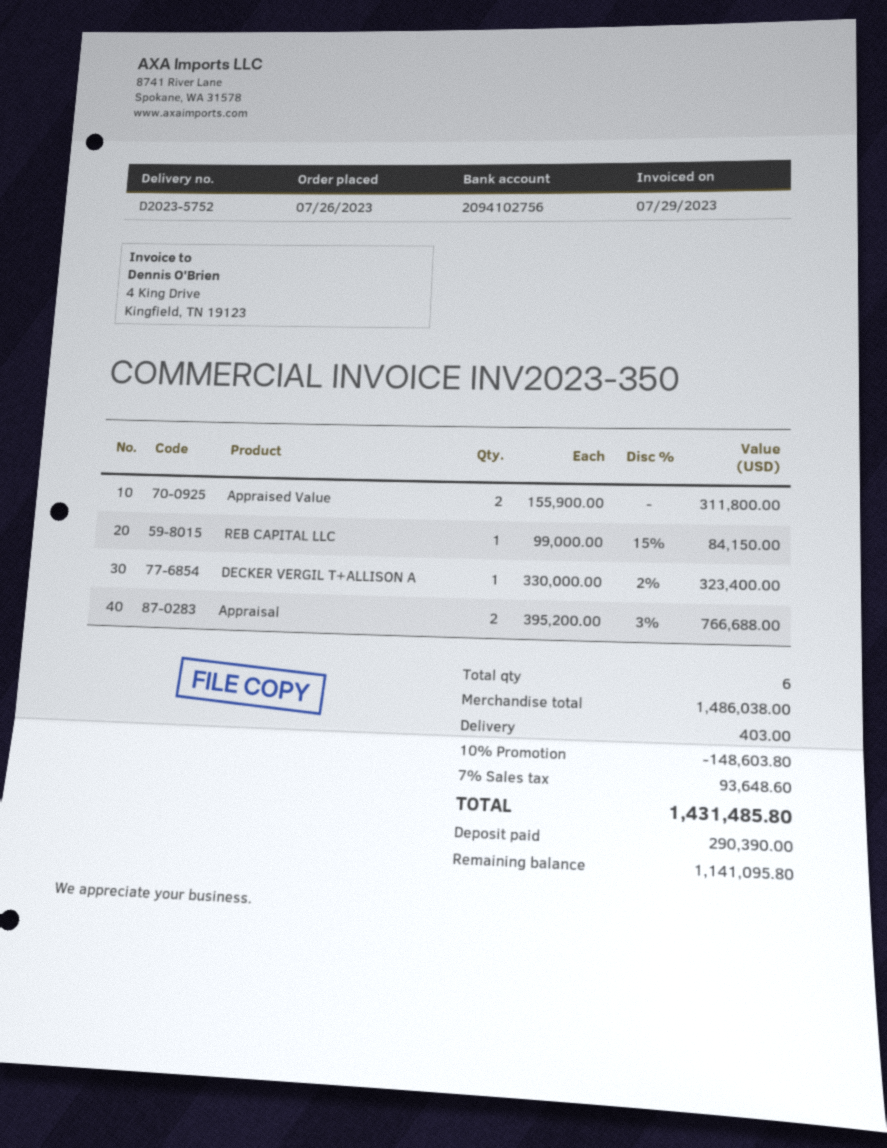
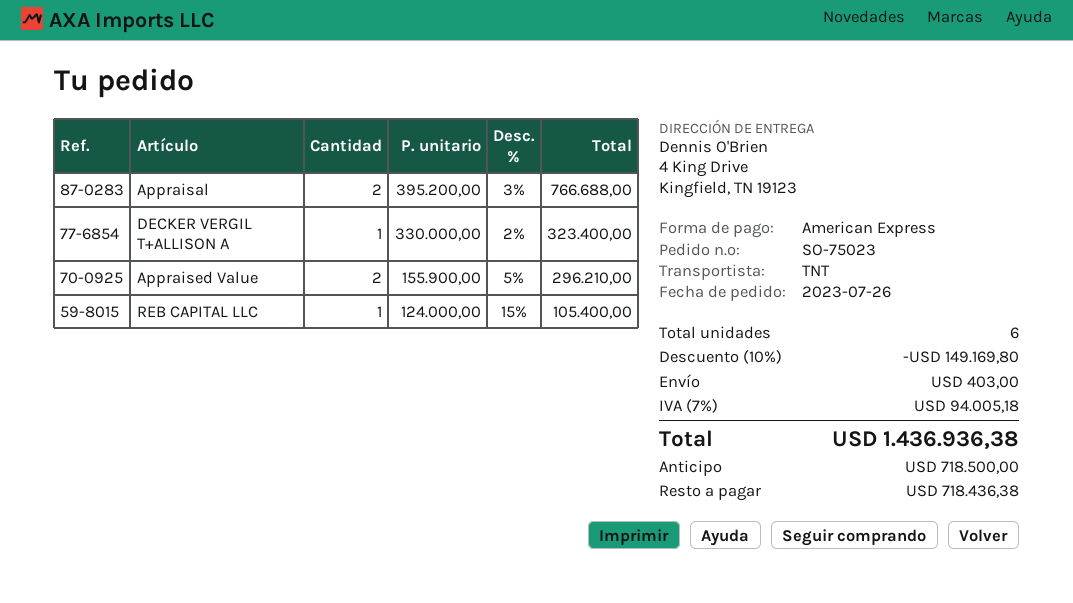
Appraised Value: 2 x 155900.00 = 311800.00 -> 2 x 155900.00 - 5% = 296210.00
REB CAPITAL LLC: 1 x 99000.00 - 15% = 84150.00 -> 1 x 124000.00 - 15% = 105400.00
discount: 10% = 148603.80 -> 10% = 149169.80
tax: 7% = 93648.60 -> 7% = 94005.18
total: 1431485.80 -> 1436936.38
deposit: 290390.00 -> 718500.00
balance: 1141095.80 -> 718436.38

